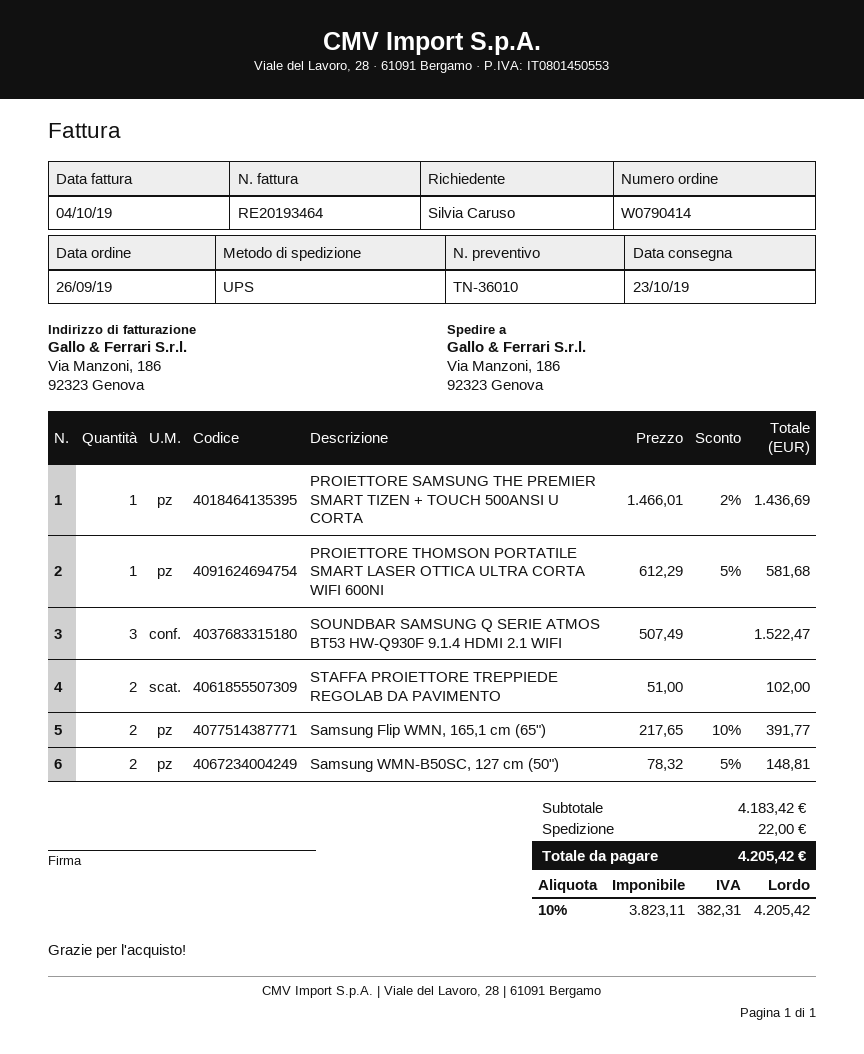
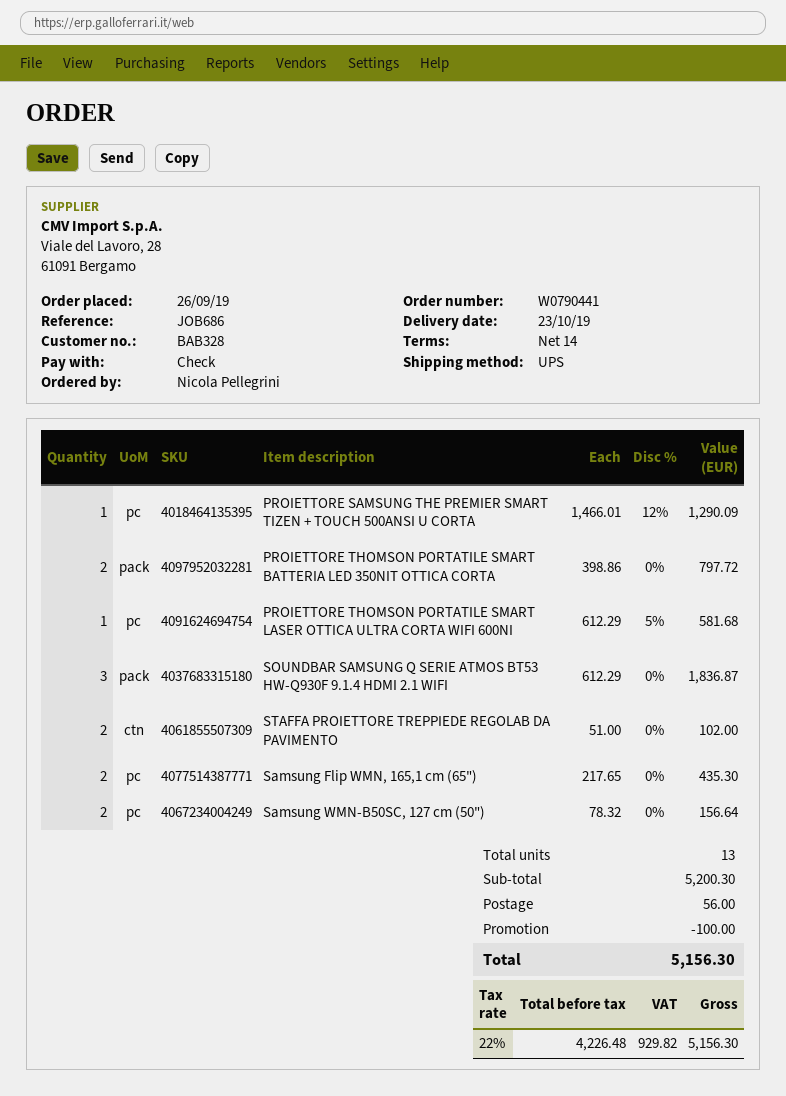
order number: W0790414 -> W0790441
ordered by: Silvia Caruso -> Nicola Pellegrini
PROIETTORE SAMSUNG THE PREMIER SMART TIZEN + TOUCH 500ANSI U CORTA: 1 x 1466.01 - 2% = 1436.69 -> 1 x 1466.01 - 12% = 1290.09
SOUNDBAR SAMSUNG Q SERIE ATMOS BT53 HW-Q930F 9.1.4 HDMI 2.1 WIFI: 3 x 507.49 = 1522.47 -> 3 x 612.29 = 1836.87
Samsung Flip WMN, 165,1 cm (65"): 2 x 217.65 - 10% = 391.77 -> 2 x 217.65 = 435.30
Samsung WMN-B50SC, 127 cm (50"): 2 x 78.32 - 5% = 148.81 -> 2 x 78.32 = 156.64
PROIETTORE THOMSON PORTATILE SMART BATTERIA LED 350NIT OTTICA CORTA: none -> 2 x 398.86 = 797.72
subtotal: 4183.42 -> 5200.30
discount: none -> 100.00
shipping: 22.00 -> 56.00
net: 3823.11 -> 4226.48
tax: 10% = 382.31 -> 22% = 929.82
total: 4205.42 -> 5156.30

